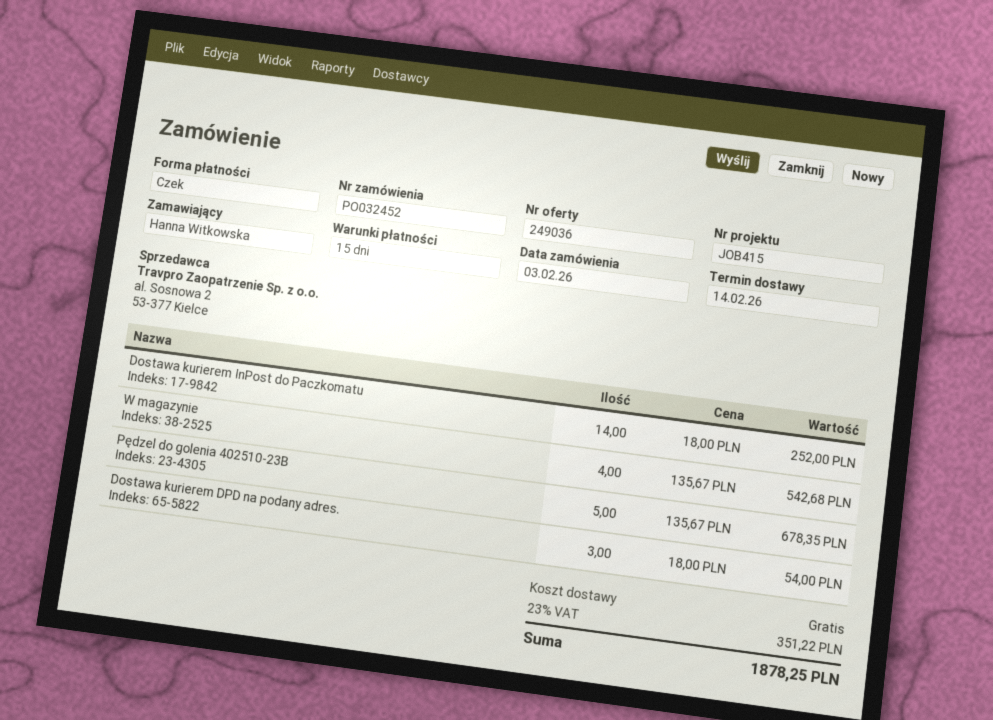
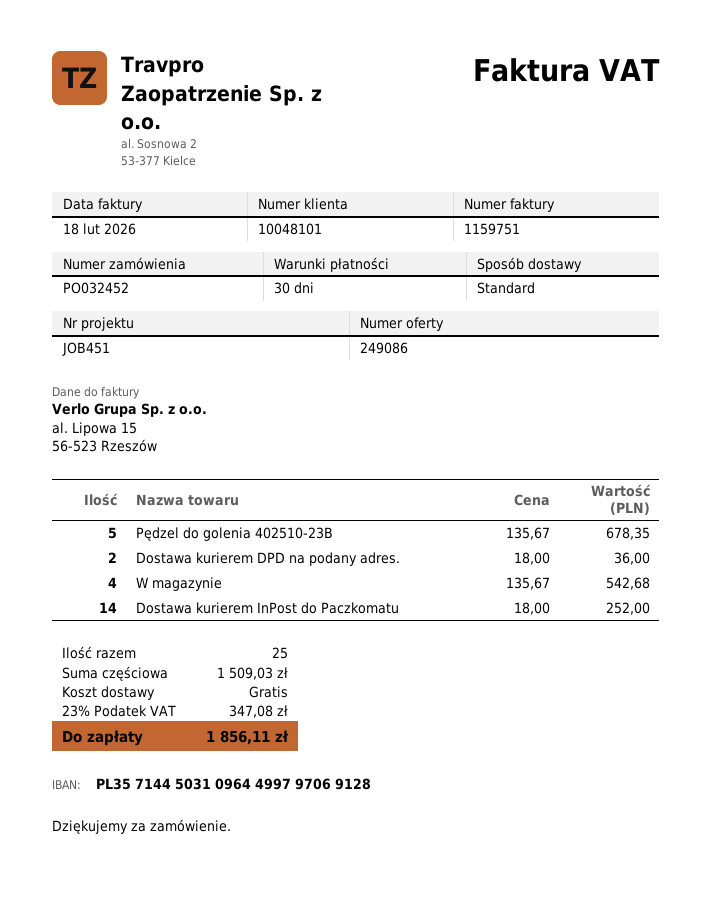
quote number: 249036 -> 249086
payment terms: 15 days -> 30 days
reference: JOB415 -> JOB451
Dostawa kurierem DPD na podany adres.: 3 x 18.00 = 54.00 -> 2 x 18.00 = 36.00
tax: 23% = 351.22 -> 23% = 347.08
total: 1878.25 -> 1856.11

